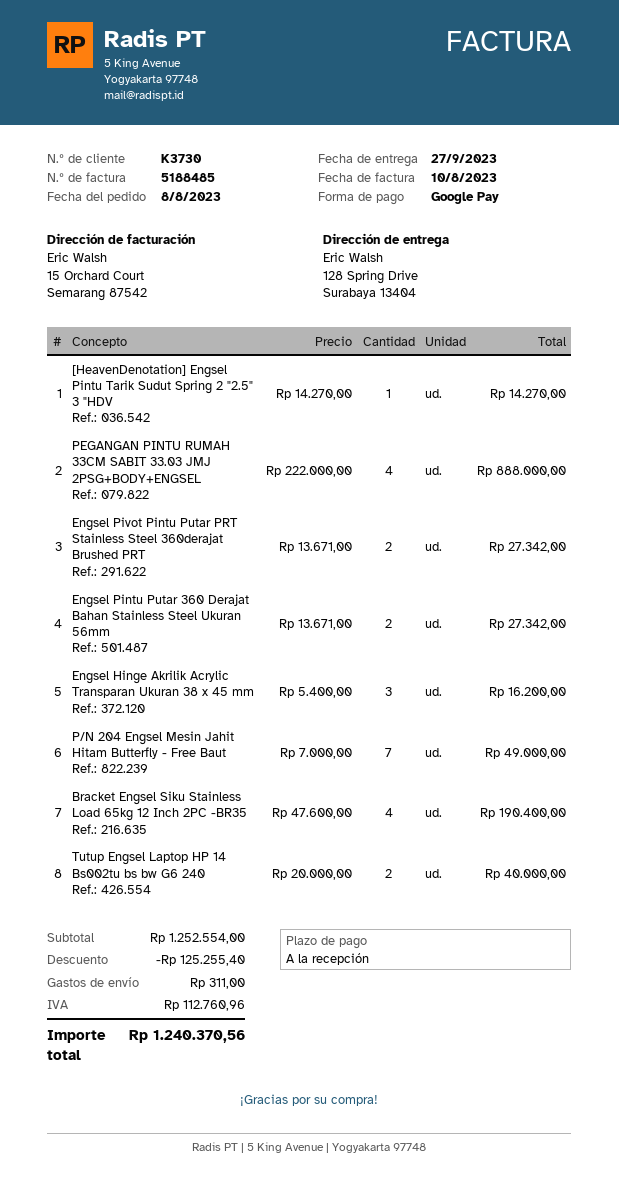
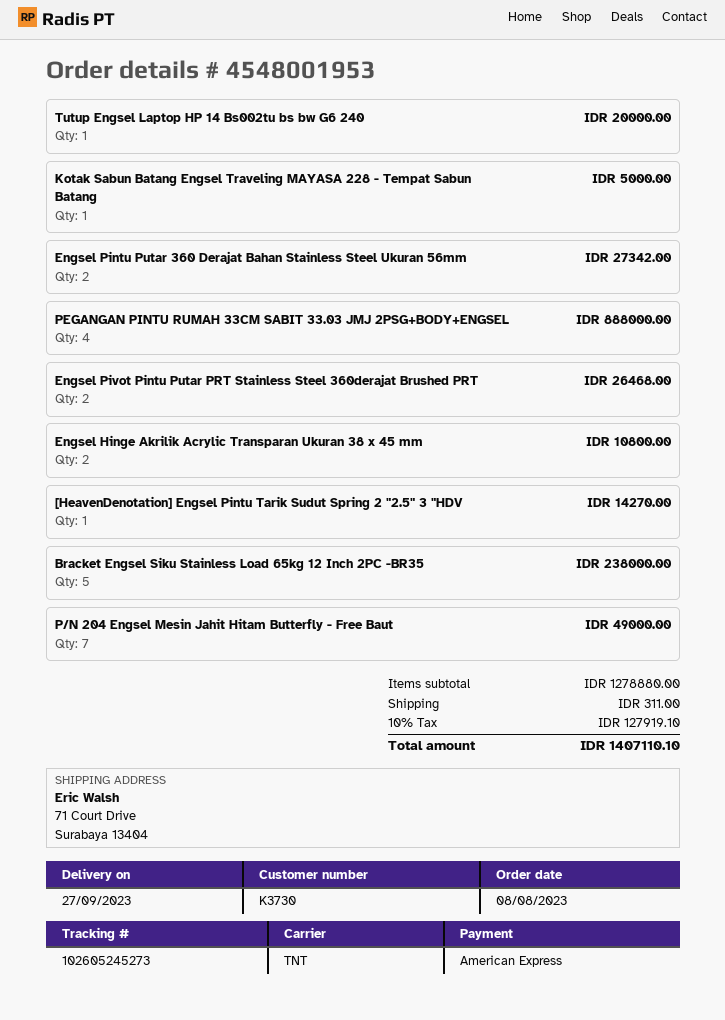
payment method: Google Pay -> American Express
ship to: 128 Spring Drive, Surabaya 13404 -> 71 Court Drive, Surabaya 13404
Engsel Pivot Pintu Putar PRT Stainless Steel 360derajat Brushed PRT: 2 for 27342.00 -> 2 for 26468.00
Engsel Hinge Akrilik Acrylic Transparan Ukuran 38 x 45 mm: 3 for 16200.00 -> 2 for 10800.00
Bracket Engsel Siku Stainless Load 65kg 12 Inch 2PC -BR35: 4 for 190400.00 -> 5 for 238000.00
Tutup Engsel Laptop HP 14 Bs002tu bs bw G6 240: 2 for 40000.00 -> 1 for 20000.00
Kotak Sabun Batang Engsel Traveling MAYASA 228 - Tempat Sabun Batang: none -> 1 for 5000.00
subtotal: 1252554.00 -> 1278880.00
discount: 125255.40 -> none
tax: 112760.96 -> 127919.10
total: 1240370.56 -> 1407110.10

